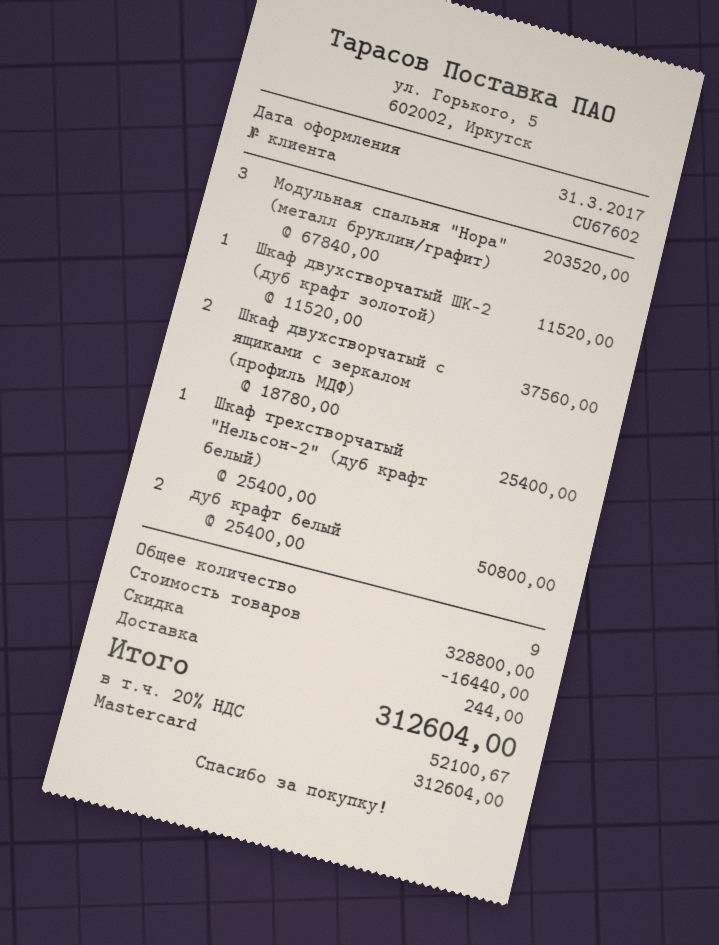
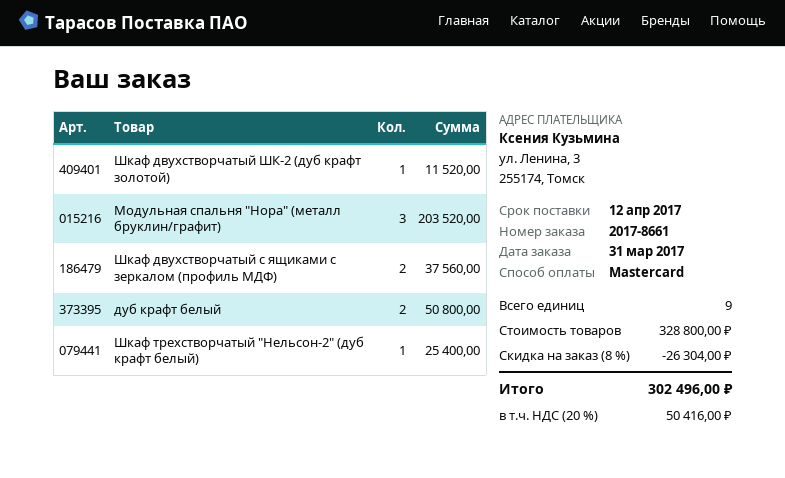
discount: 16440.00 -> 26304.00
shipping: 244.00 -> none
tax: 20% = 52100.67 -> 20% = 50416.00
total: 312604.00 -> 302496.00

